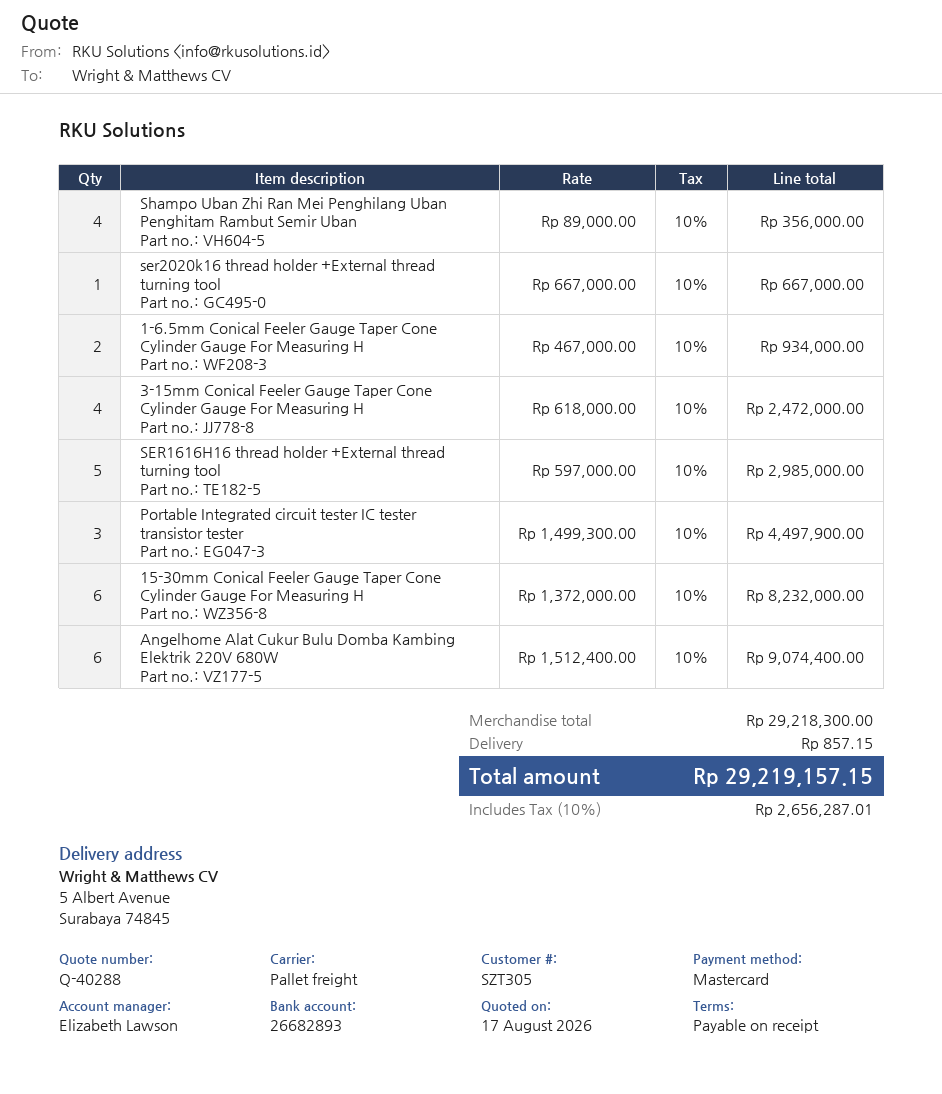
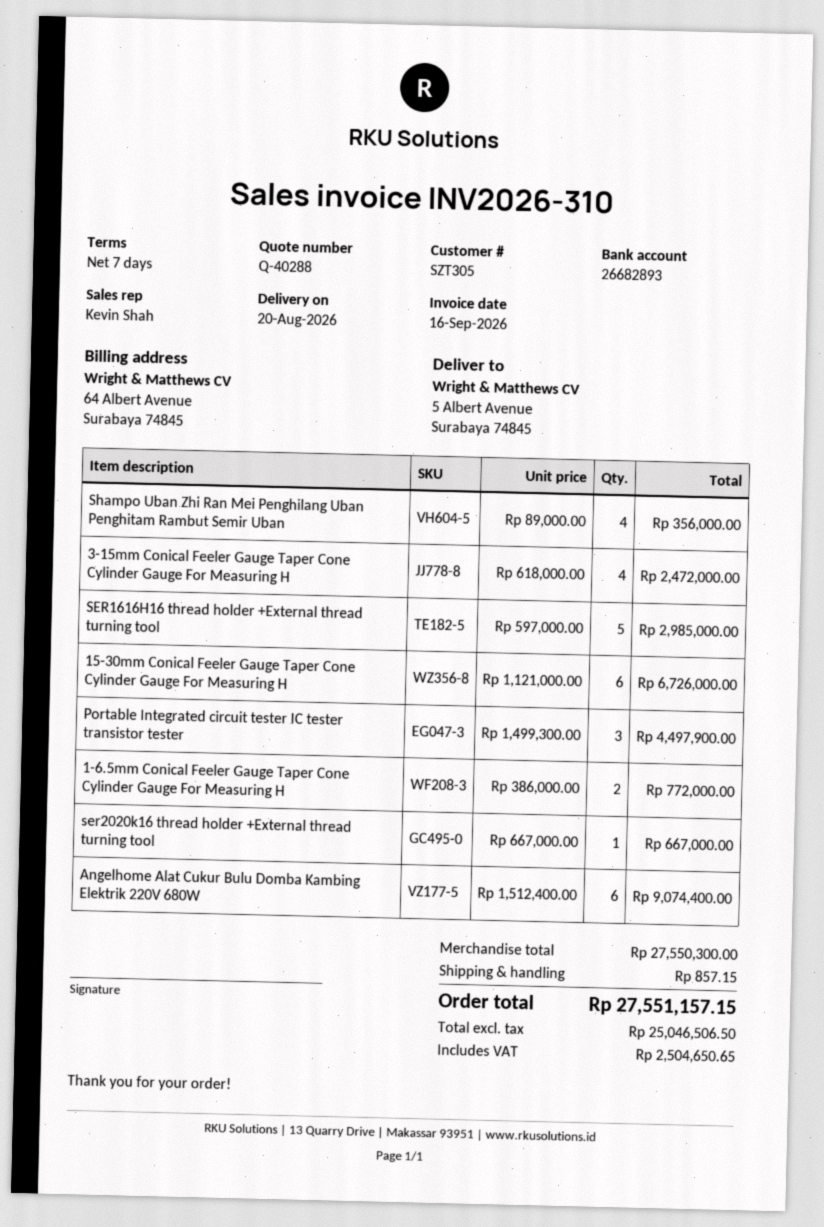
payment terms: on receipt -> 7 days
sales rep: Elizabeth Lawson -> Kevin Shah
1-6.5mm Conical Feeler Gauge Taper Cone Cylinder Gauge For Measuring H: 2 x 467000.00 = 934000.00 -> 2 x 386000.00 = 772000.00
15-30mm Conical Feeler Gauge Taper Cone Cylinder Gauge For Measuring H: 6 x 1372000.00 = 8232000.00 -> 6 x 1121000.00 = 6726000.00
subtotal: 29218300.00 -> 27550300.00
tax: 2656287.01 -> 2504650.65
total: 29219157.15 -> 27551157.15

